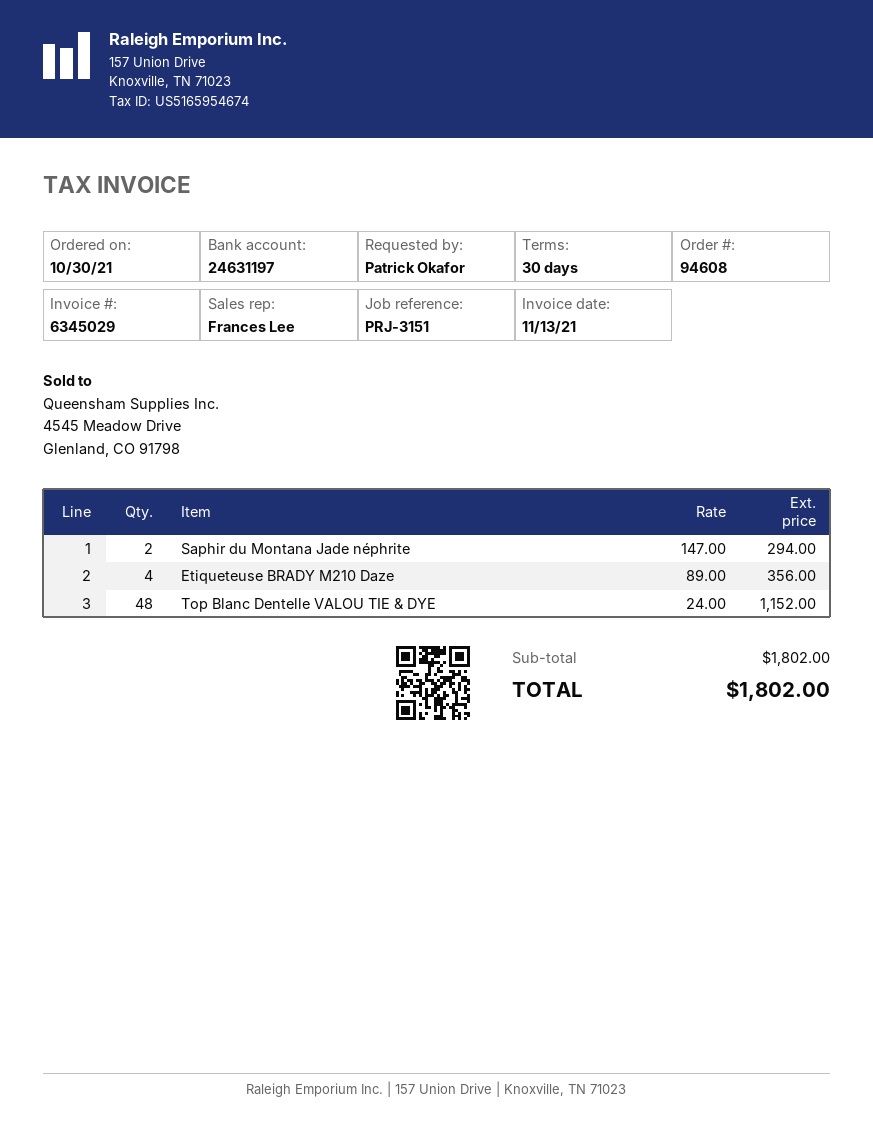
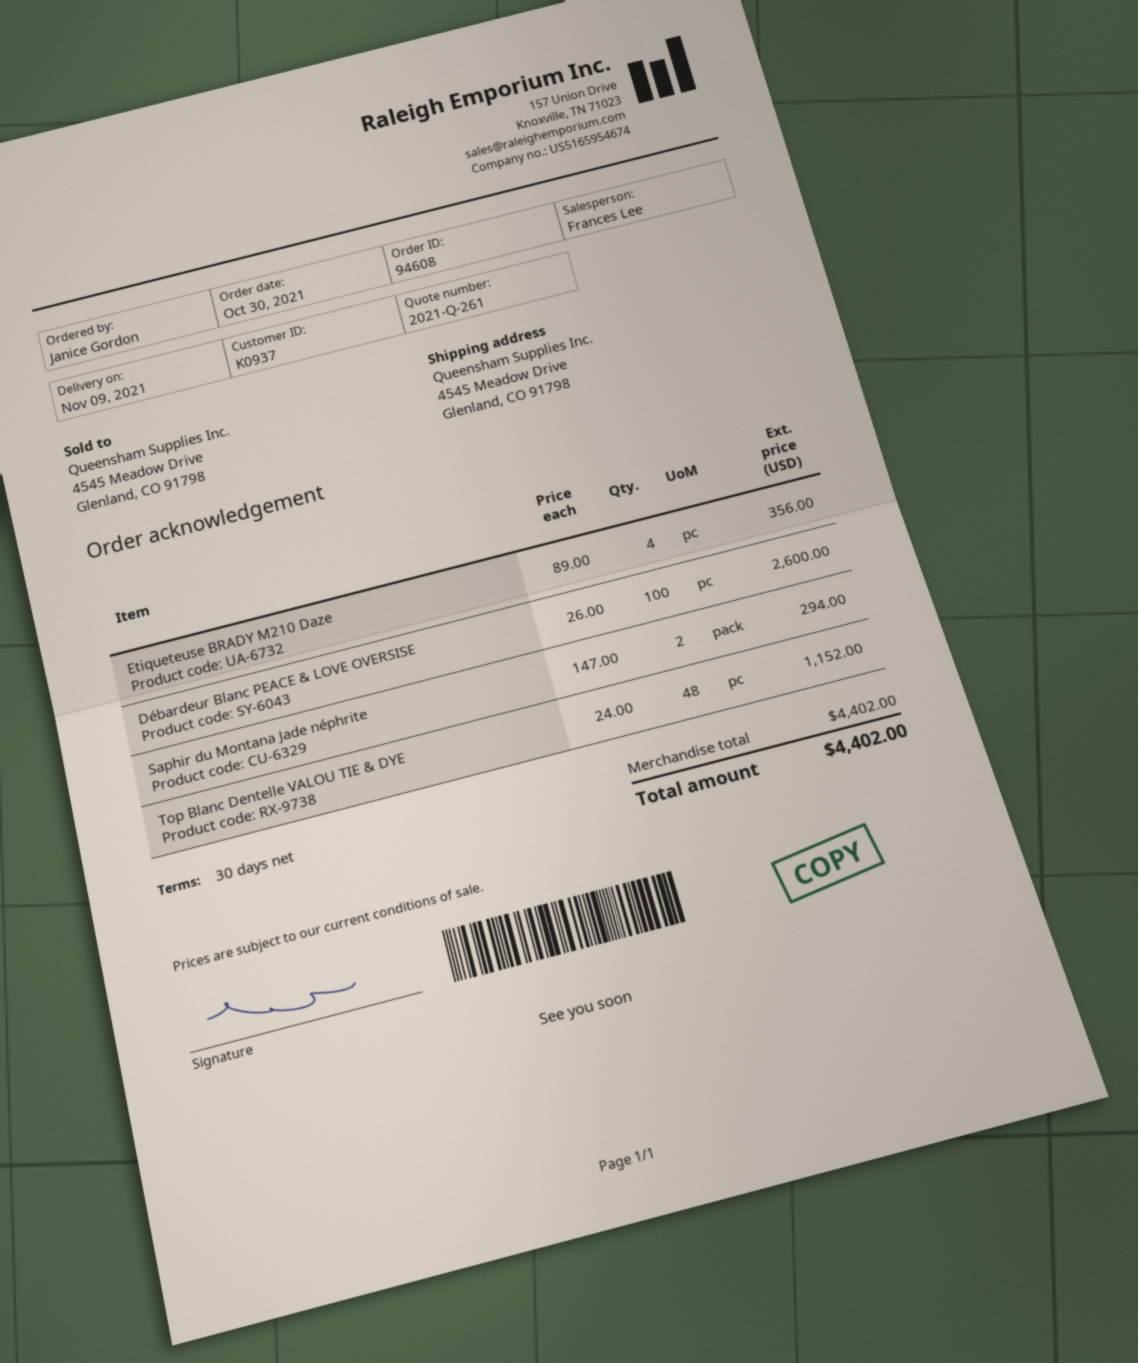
ordered by: Patrick Okafor -> Janice Gordon
Débardeur Blanc PEACE & LOVE OVERSISE: none -> 100 x 26.00 = 2600.00
subtotal: 1802.00 -> 4402.00
total: 1802.00 -> 4402.00

